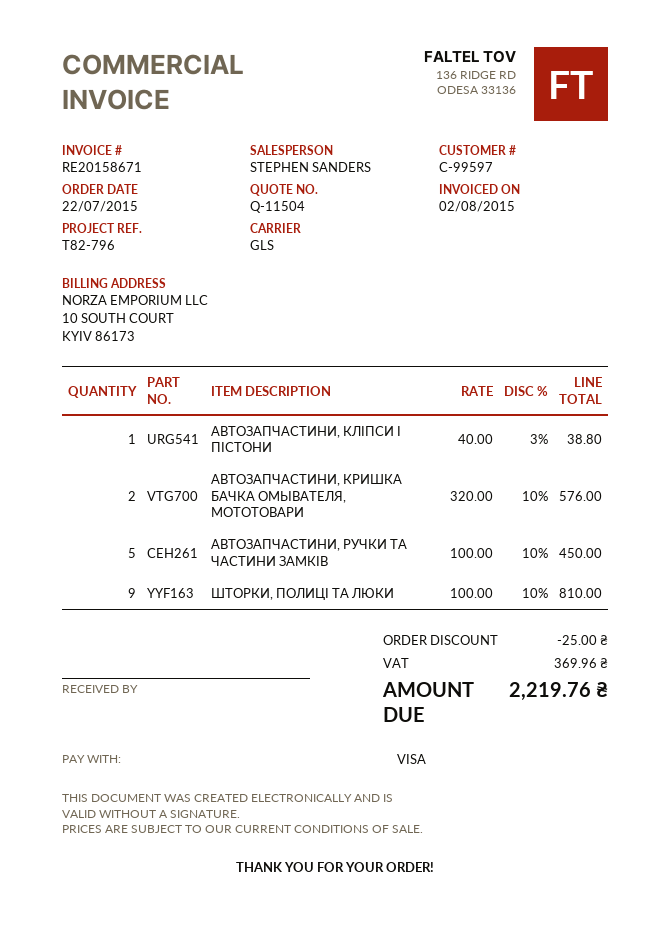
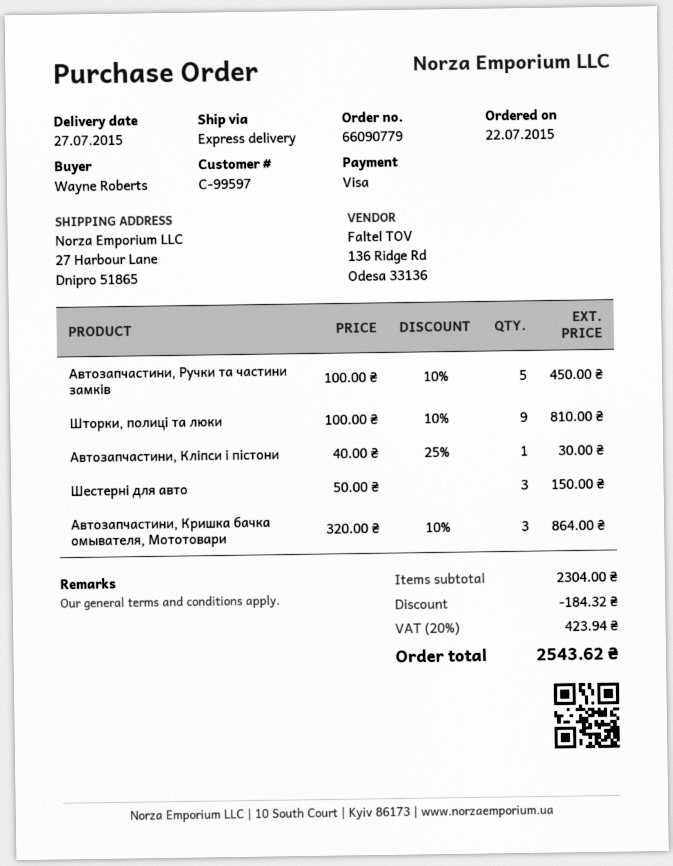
shipping method: GLS -> express
АВТОЗАПЧАСТИНИ, КЛІПСИ І ПІСТОНИ: 1 x 40.00 - 3% = 38.80 -> 1 x 40.00 - 25% = 30.00
АВТОЗАПЧАСТИНИ, КРИШКА БАЧКА ОМЫВАТЕЛЯ, МОТОТОВАРИ: 2 x 320.00 - 10% = 576.00 -> 3 x 320.00 - 10% = 864.00
Шестерні для авто: none -> 3 x 50.00 = 150.00
discount: 25.00 -> 184.32
tax: 369.96 -> 423.94
total: 2219.76 -> 2543.62

